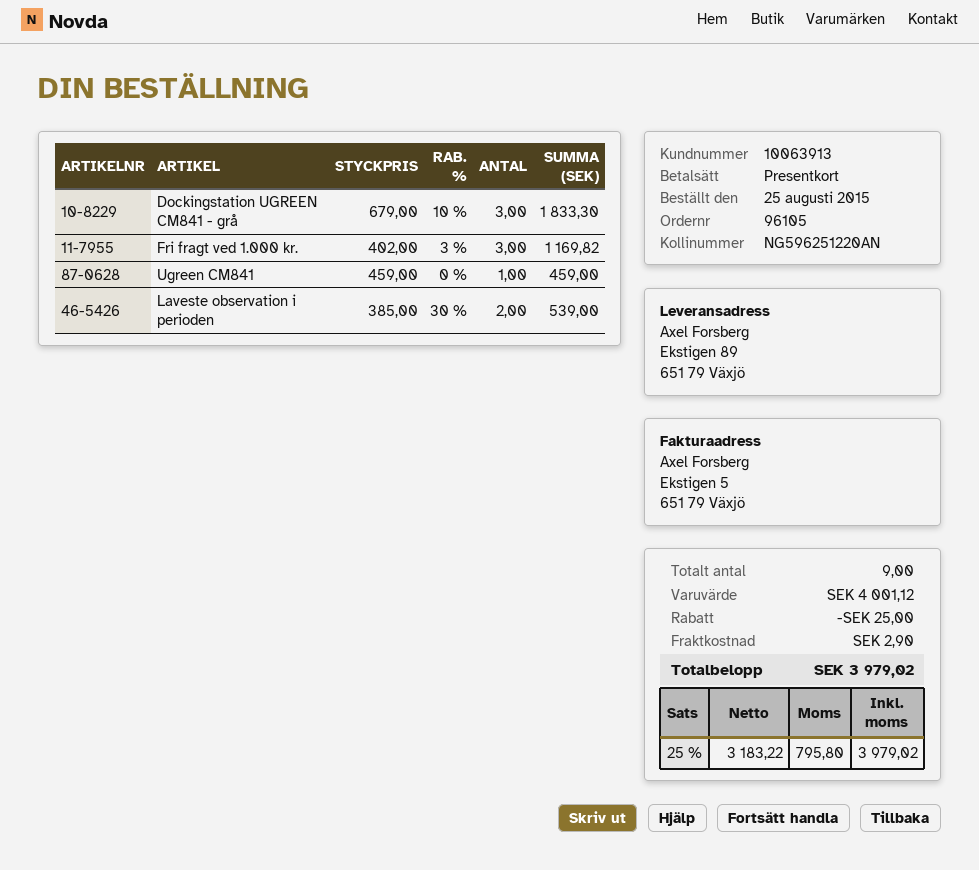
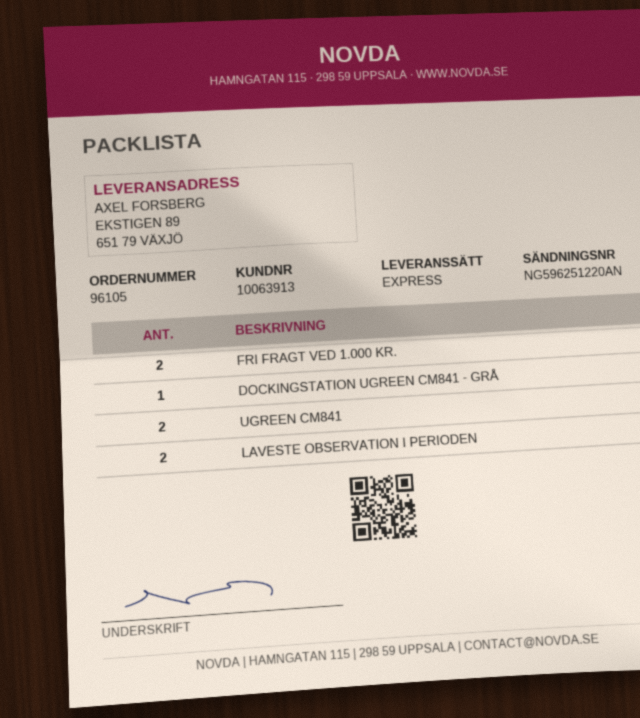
Dockingstation UGREEN CM841 - grå: 3 -> 1
Fri fragt ved 1.000 kr.: 3 -> 2
Ugreen CM841: 1 -> 2

